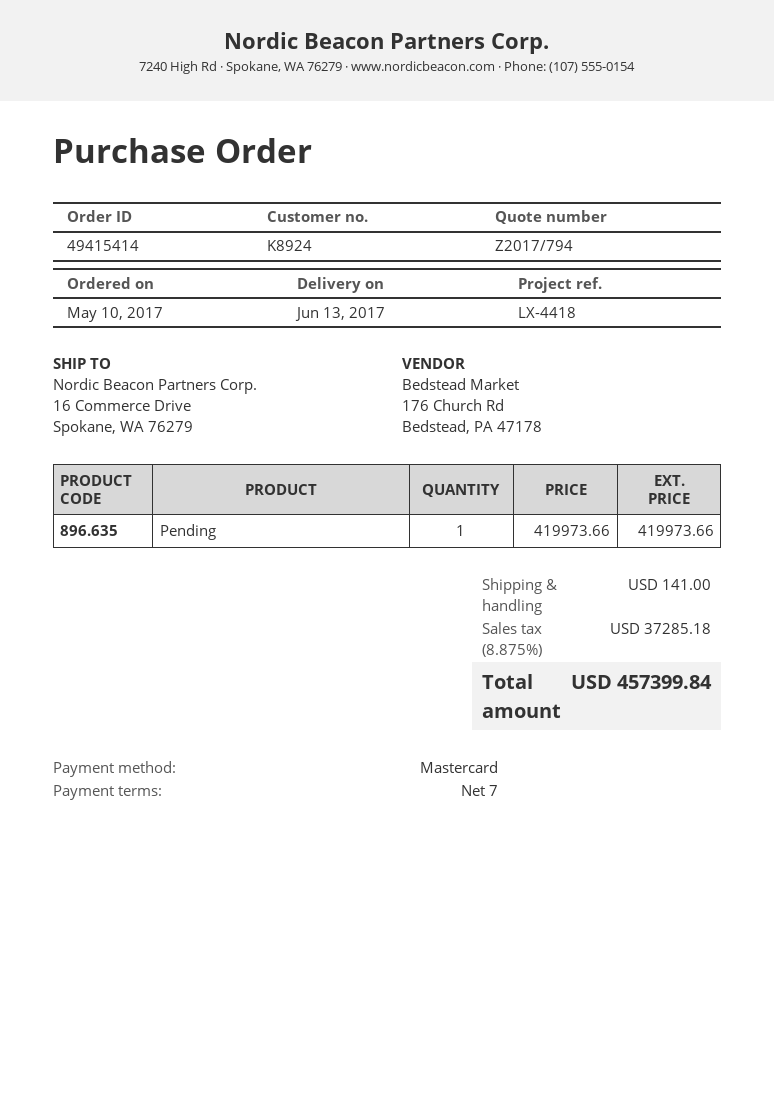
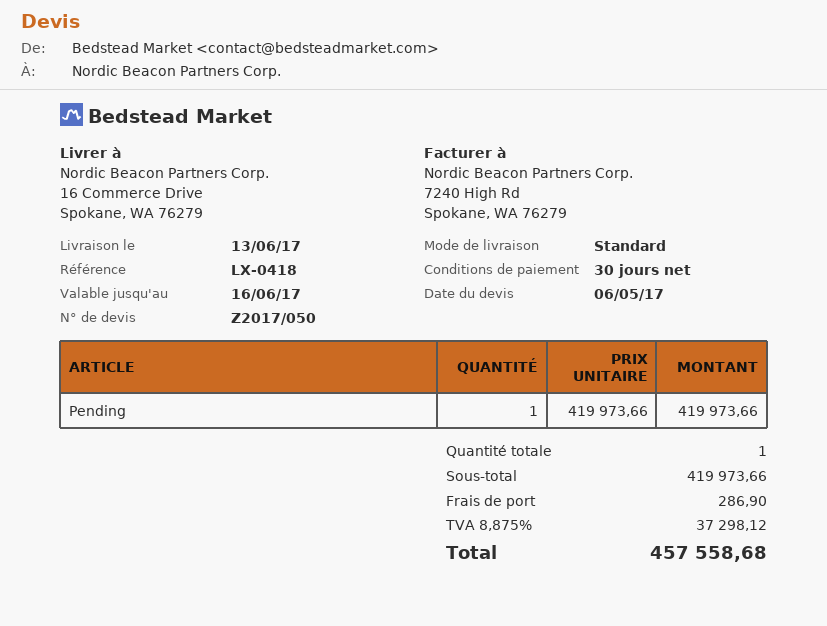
quote number: Z2017/794 -> Z2017/050
payment terms: 7 days -> 30 days
reference: LX-4418 -> LX-0418
shipping: 141.00 -> 286.90
tax: 8.875% = 37285.18 -> 8.875% = 37298.12
total: 457399.84 -> 457558.68

